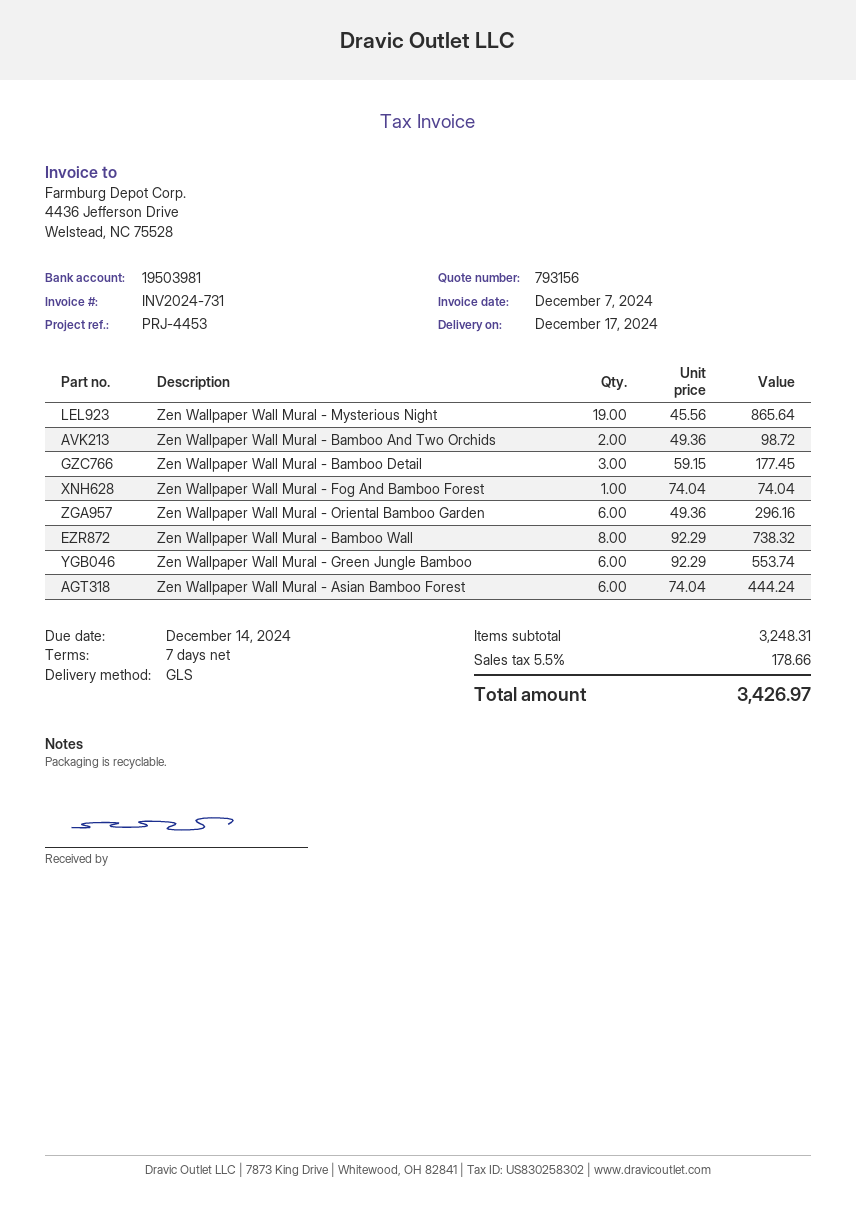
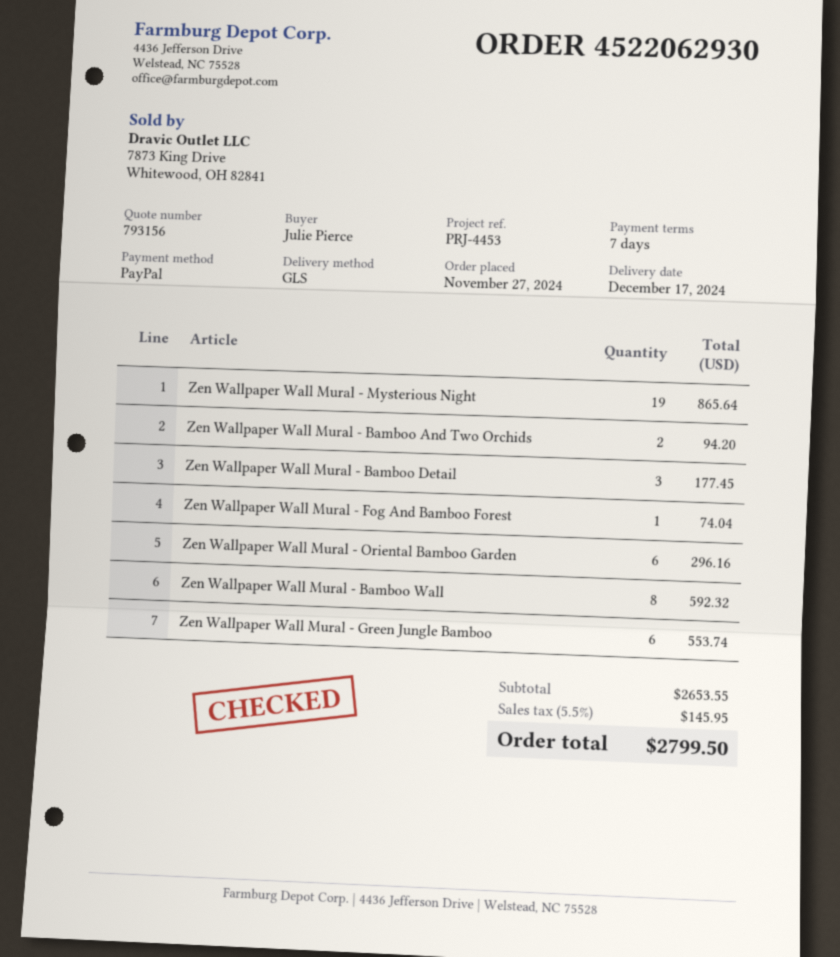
Zen Wallpaper Wall Mural - Bamboo And Two Orchids: 2 for 98.72 -> 2 for 94.20
Zen Wallpaper Wall Mural - Bamboo Wall: 8 for 738.32 -> 8 for 592.32
Zen Wallpaper Wall Mural - Asian Bamboo Forest: 6 for 444.24 -> none
subtotal: 3248.31 -> 2653.55
tax: 5.5% = 178.66 -> 5.5% = 145.95
total: 3426.97 -> 2799.50

